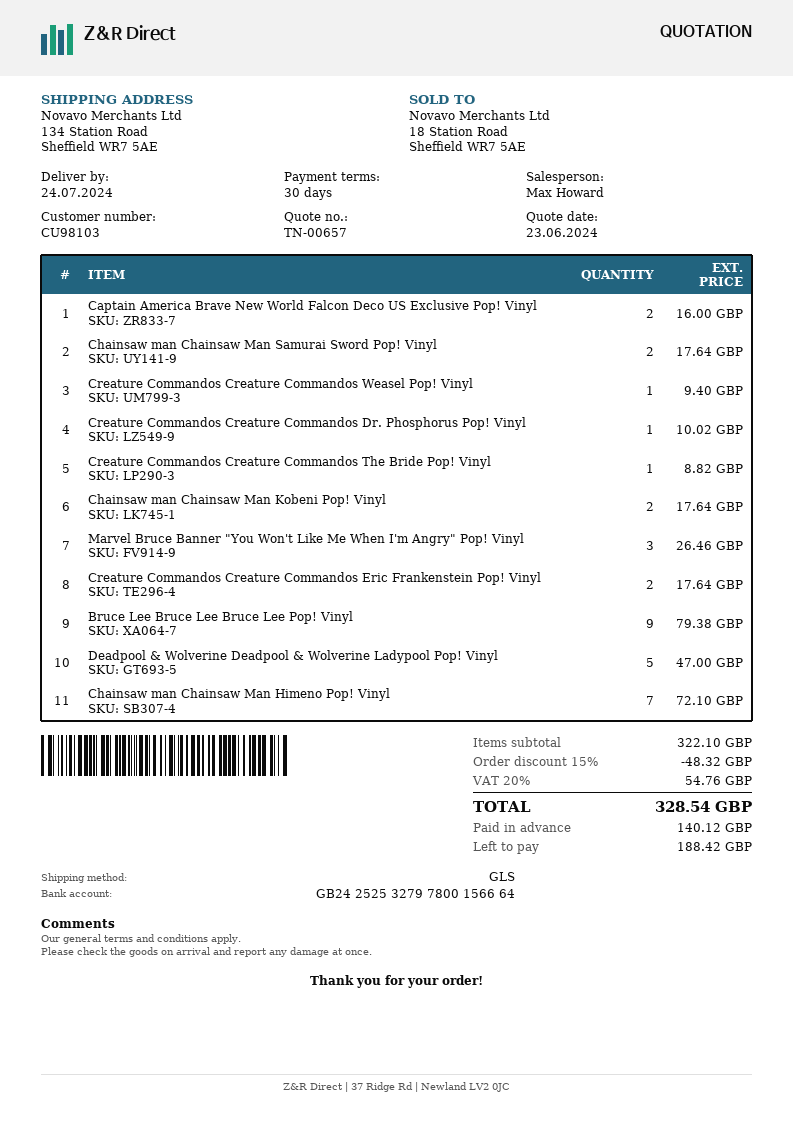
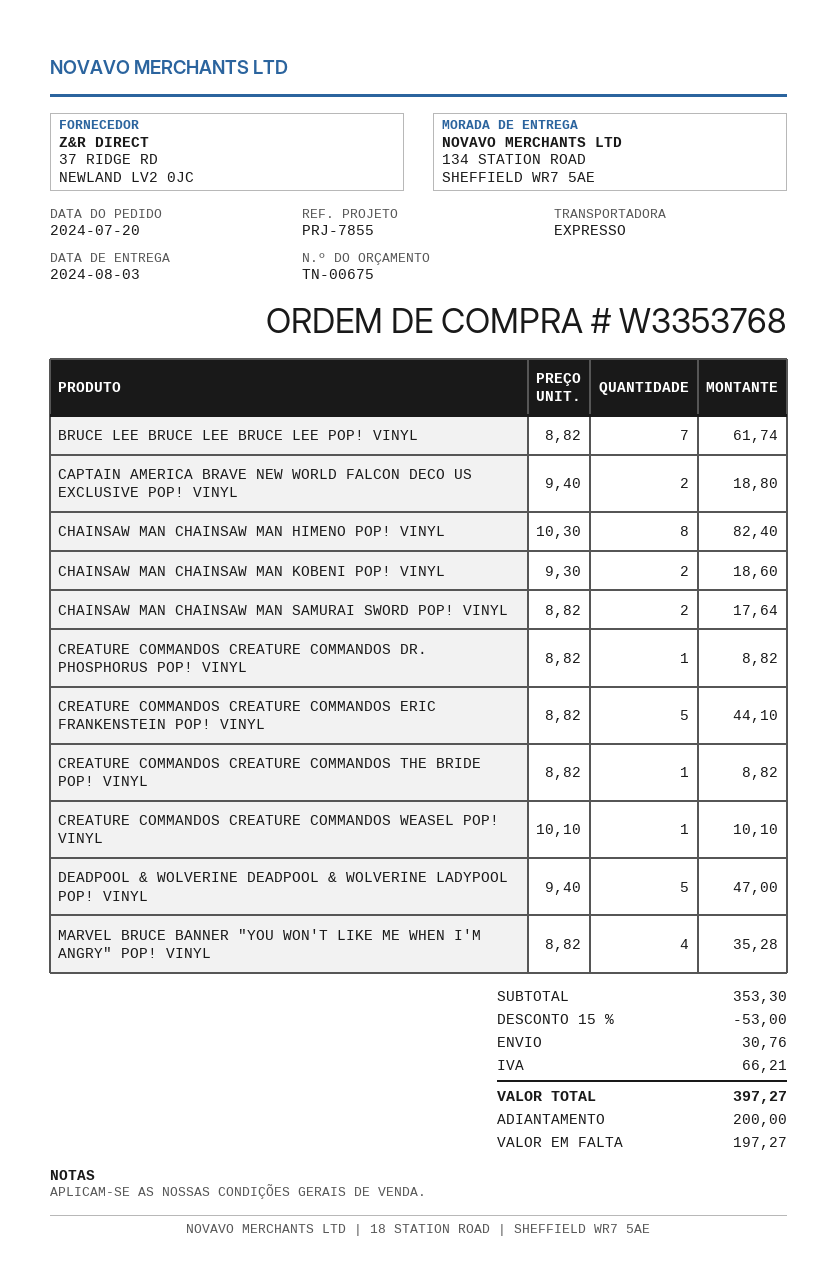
quote number: TN-00657 -> TN-00675
delivery date: 2024-07-24 -> 2024-08-03
shipping method: GLS -> express
Captain America Brave New World Falcon Deco US Exclusive Pop! Vinyl: 2 for 16.00 -> 2 for 18.80
Creature Commandos Creature Commandos Weasel Pop! Vinyl: 1 for 9.40 -> 1 for 10.10
Creature Commandos Creature Commandos Dr. Phosphorus Pop! Vinyl: 1 for 10.02 -> 1 for 8.82
Chainsaw man Chainsaw Man Kobeni Pop! Vinyl: 2 for 17.64 -> 2 for 18.60
Marvel Bruce Banner "You Won't Like Me When I'm Angry" Pop! Vinyl: 3 for 26.46 -> 4 for 35.28
Creature Commandos Creature Commandos Eric Frankenstein Pop! Vinyl: 2 for 17.64 -> 5 for 44.10
Bruce Lee Bruce Lee Bruce Lee Pop! Vinyl: 9 for 79.38 -> 7 for 61.74
Chainsaw man Chainsaw Man Himeno Pop! Vinyl: 7 for 72.10 -> 8 for 82.40
subtotal: 322.10 -> 353.30
discount: 15% = 48.32 -> 15% = 53.00
shipping: none -> 30.76
tax: 54.76 -> 66.21
total: 328.54 -> 397.27
deposit: 140.12 -> 200.00
balance: 188.42 -> 197.27

